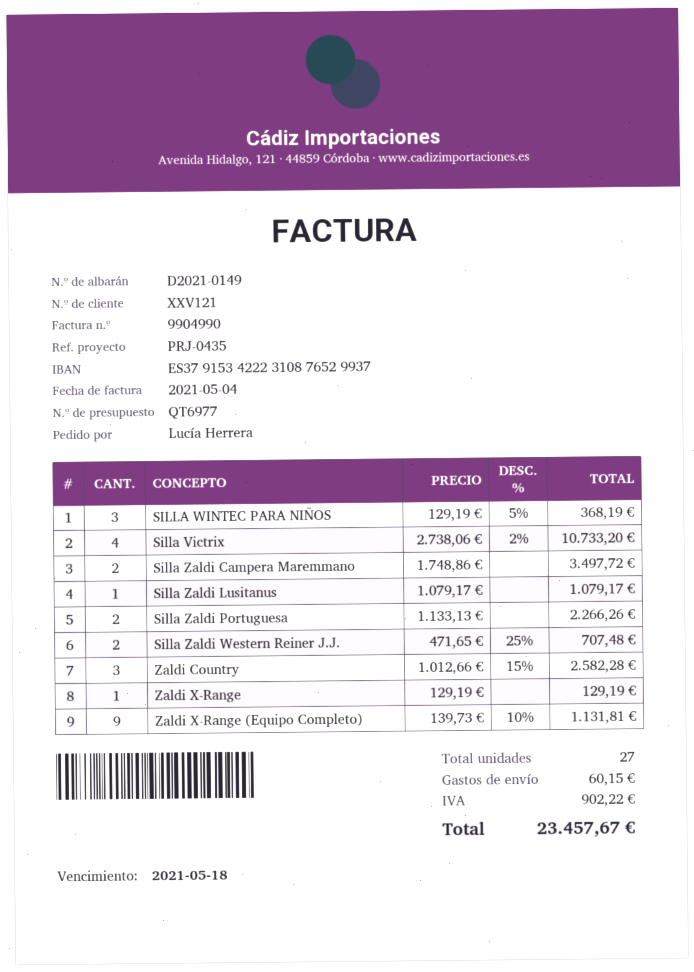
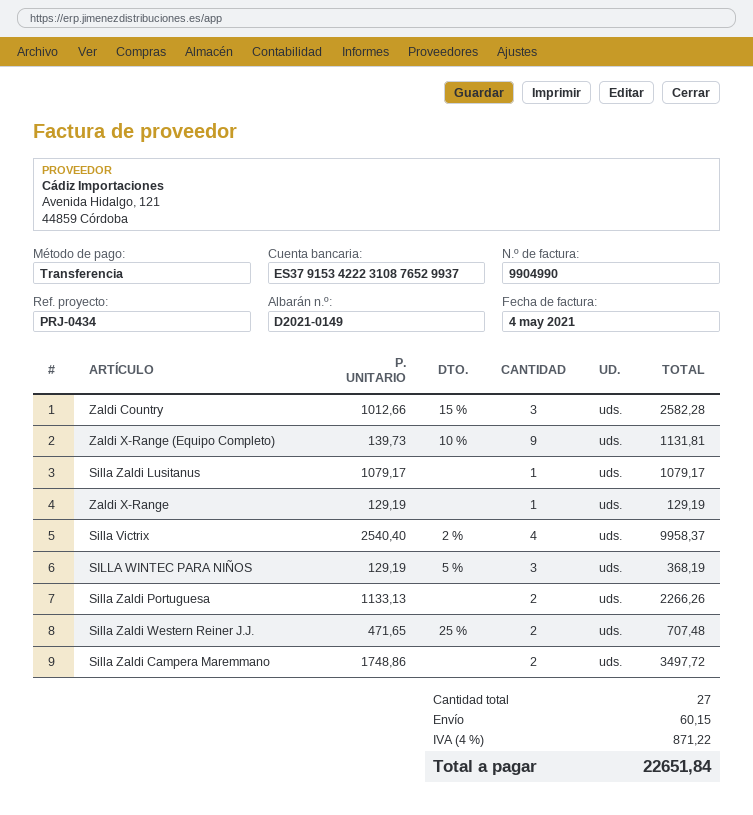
reference: PRJ-0435 -> PRJ-0434
Silla Victrix: 4 x 2738.06 - 2% = 10733.20 -> 4 x 2540.40 - 2% = 9958.37
tax: 902.22 -> 871.22
total: 23457.67 -> 22651.84

